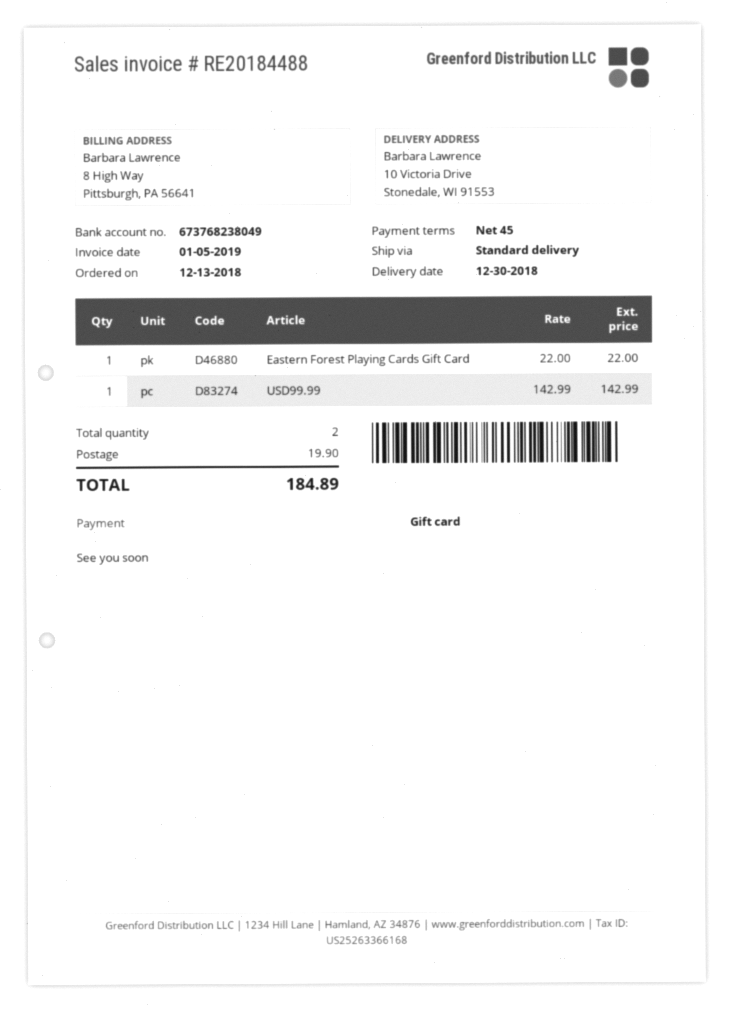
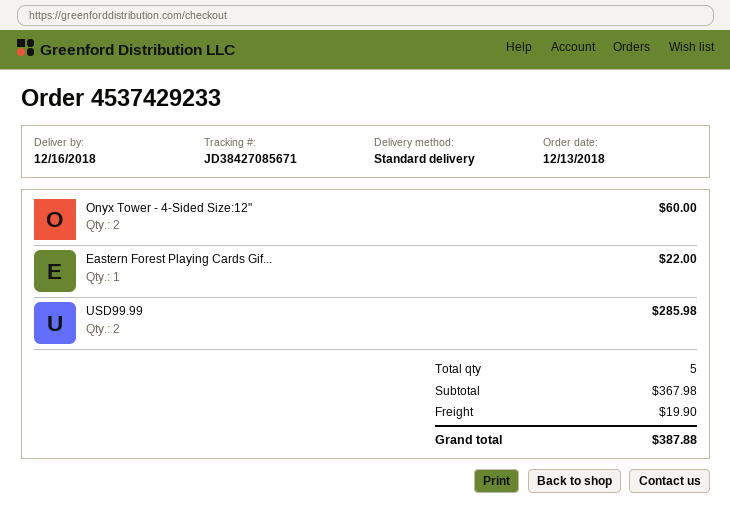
delivery date: 2018-12-30 -> 2018-12-16
USD99.99: 1 for 142.99 -> 2 for 285.98
Onyx Tower - 4-Sided Size:12": none -> 2 for 60.00
total quantity: 2 -> 5
total: 184.89 -> 387.88

